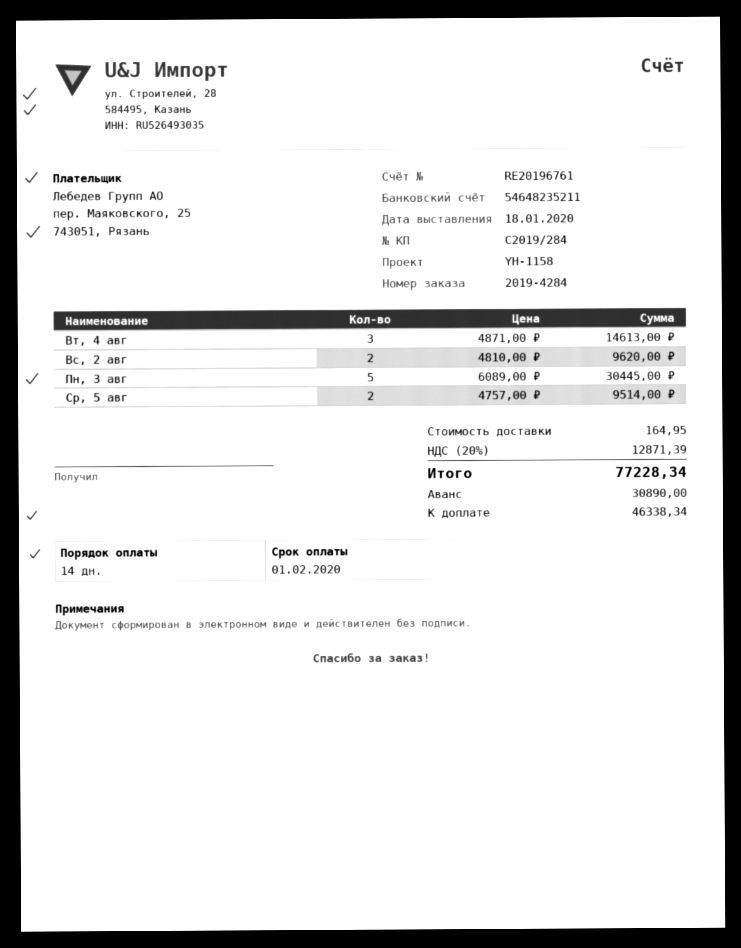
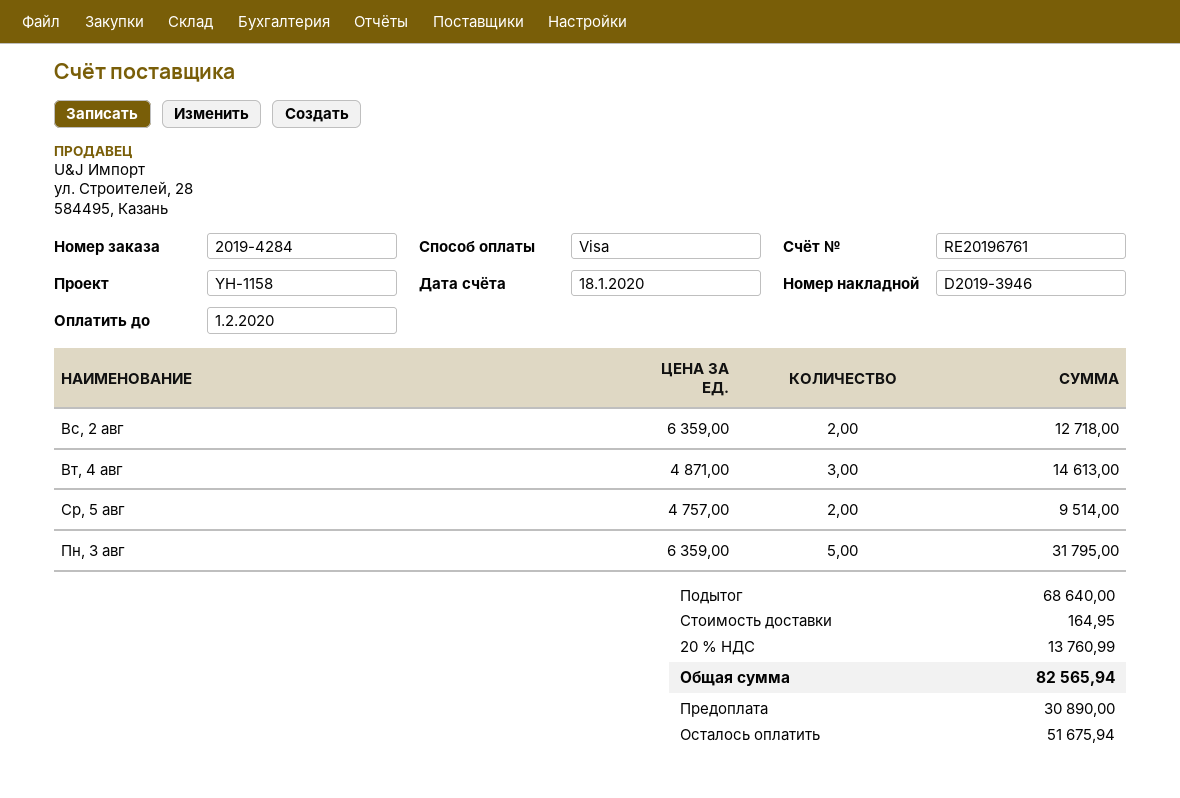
Вс, 2 авг: 2 x 4810.00 = 9620.00 -> 2 x 6359.00 = 12718.00
Пн, 3 авг: 5 x 6089.00 = 30445.00 -> 5 x 6359.00 = 31795.00
tax: 20% = 12871.39 -> 20% = 13760.99
total: 77228.34 -> 82565.94
balance: 46338.34 -> 51675.94

